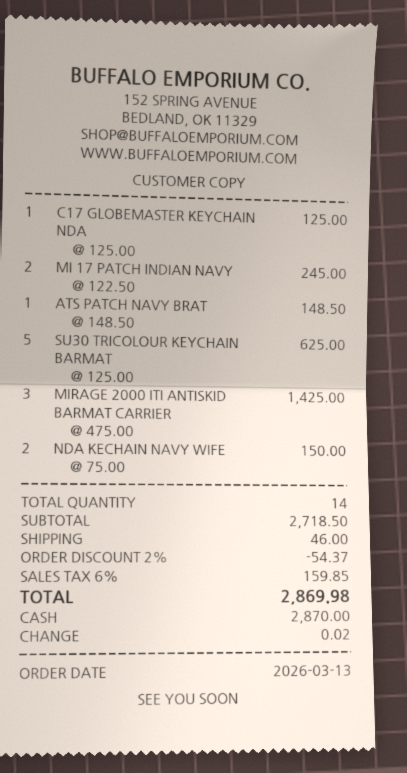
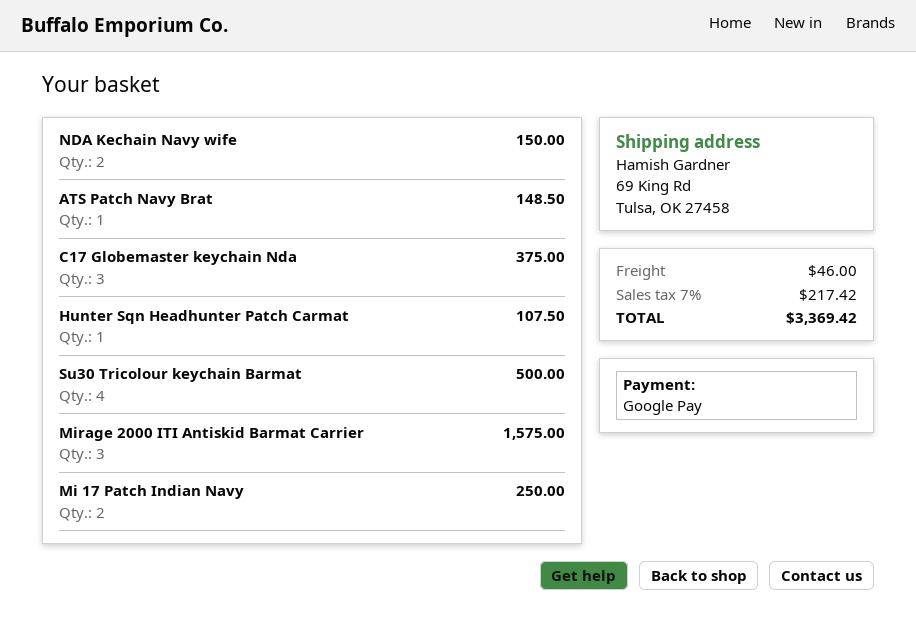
payment method: cash -> Google Pay
C17 GLOBEMASTER KEYCHAIN NDA: 1 for 125.00 -> 3 for 375.00
MI 17 PATCH INDIAN NAVY: 2 for 245.00 -> 2 for 250.00
SU30 TRICOLOUR KEYCHAIN BARMAT: 5 for 625.00 -> 4 for 500.00
MIRAGE 2000 ITI ANTISKID BARMAT CARRIER: 3 for 1425.00 -> 3 for 1575.00
Hunter Sqn Headhunter Patch Carmat: none -> 1 for 107.50
discount: 2% = 54.37 -> none
tax: 6% = 159.85 -> 7% = 217.42
total: 2869.98 -> 3369.42

